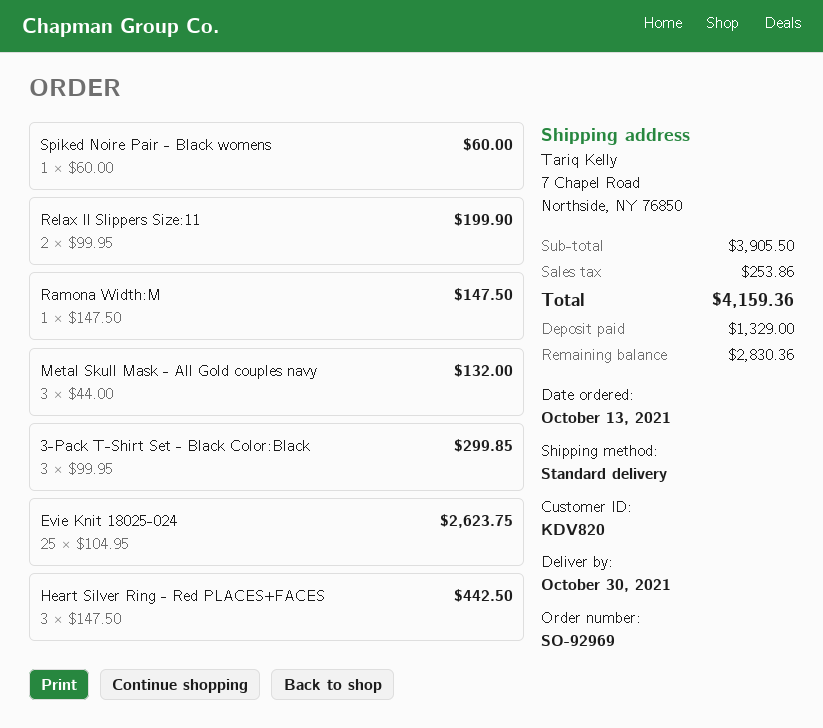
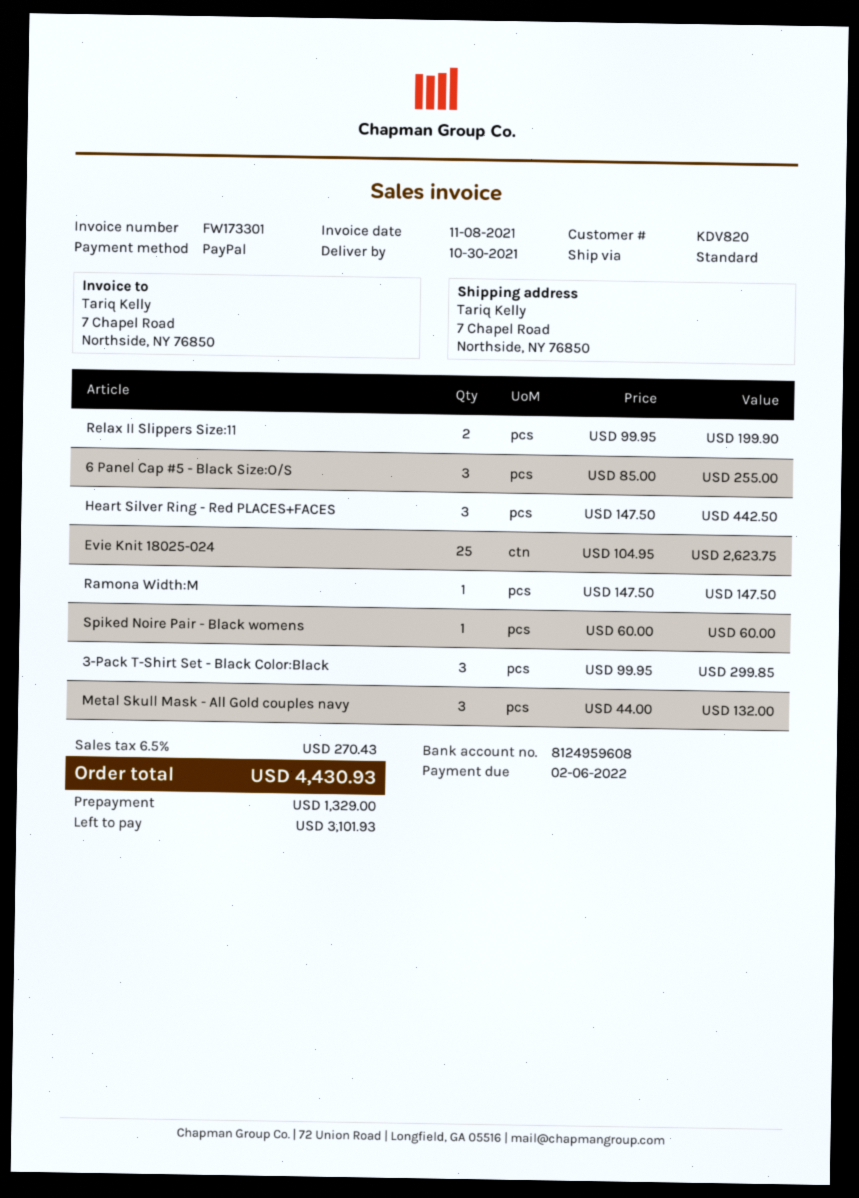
6 Panel Cap #5 - Black Size:O/S: none -> 3 x 85.00 = 255.00
tax: 253.86 -> 270.43
total: 4159.36 -> 4430.93
balance: 2830.36 -> 3101.93

